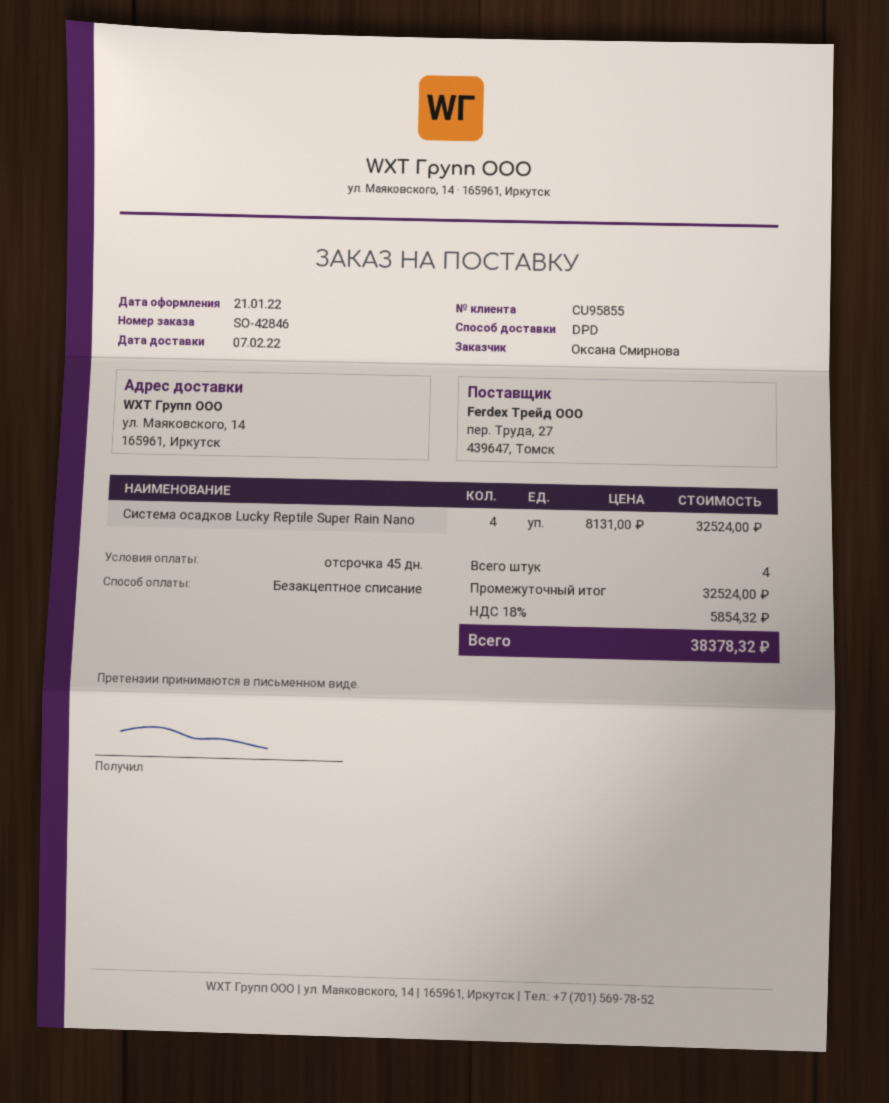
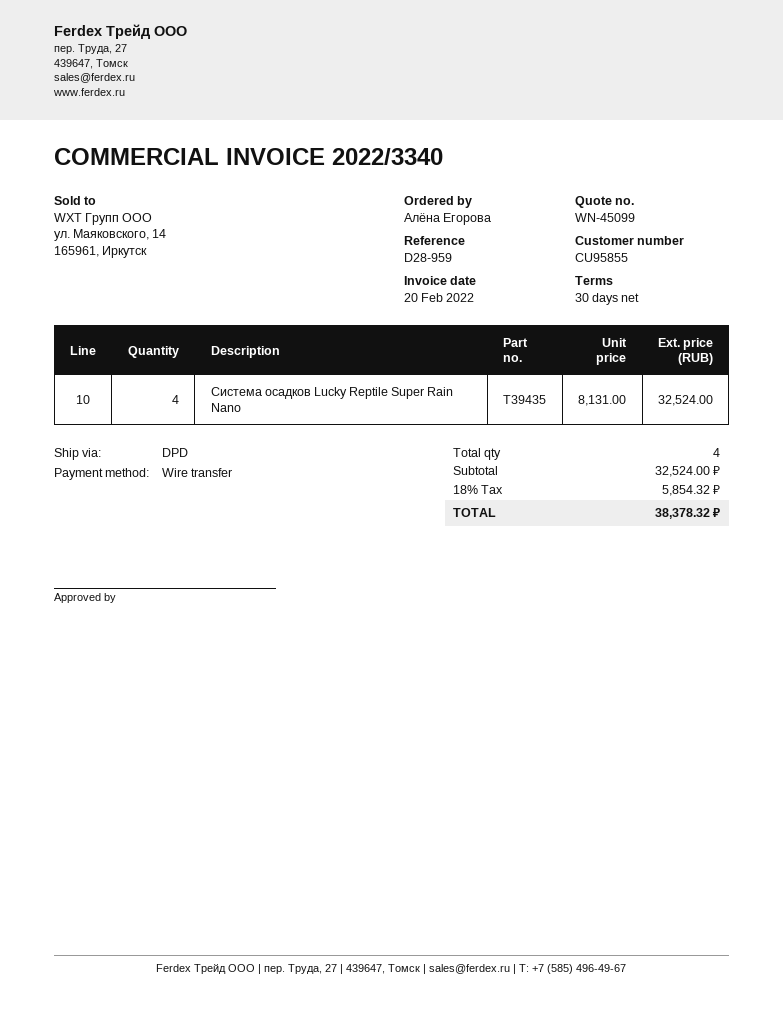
payment terms: 45 days -> 30 days
ordered by: Оксана Смирнова -> Алёна Егорова
payment method: direct debit -> bank transfer

